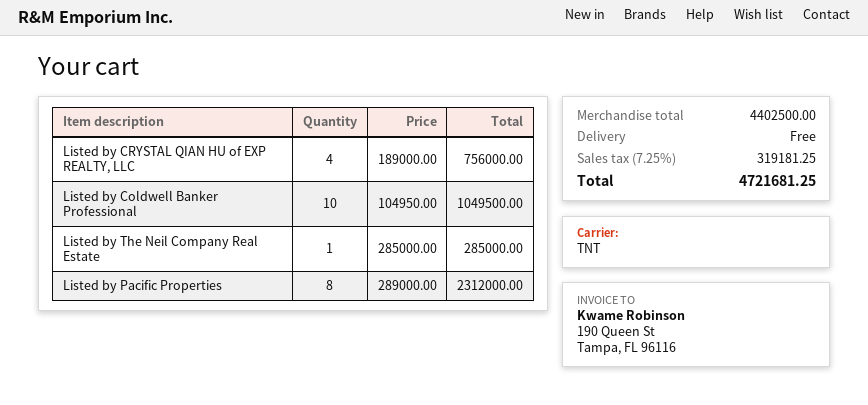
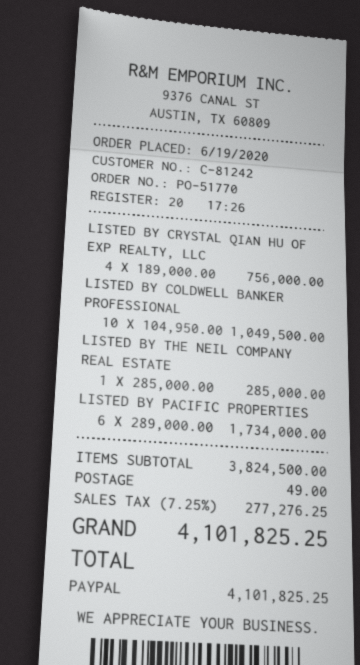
Listed by Pacific Properties: 8 x 289000.00 = 2312000.00 -> 6 x 289000.00 = 1734000.00
subtotal: 4402500.00 -> 3824500.00
shipping: 0.00 -> 49.00
tax: 7.25% = 319181.25 -> 7.25% = 277276.25
total: 4721681.25 -> 4101825.25

